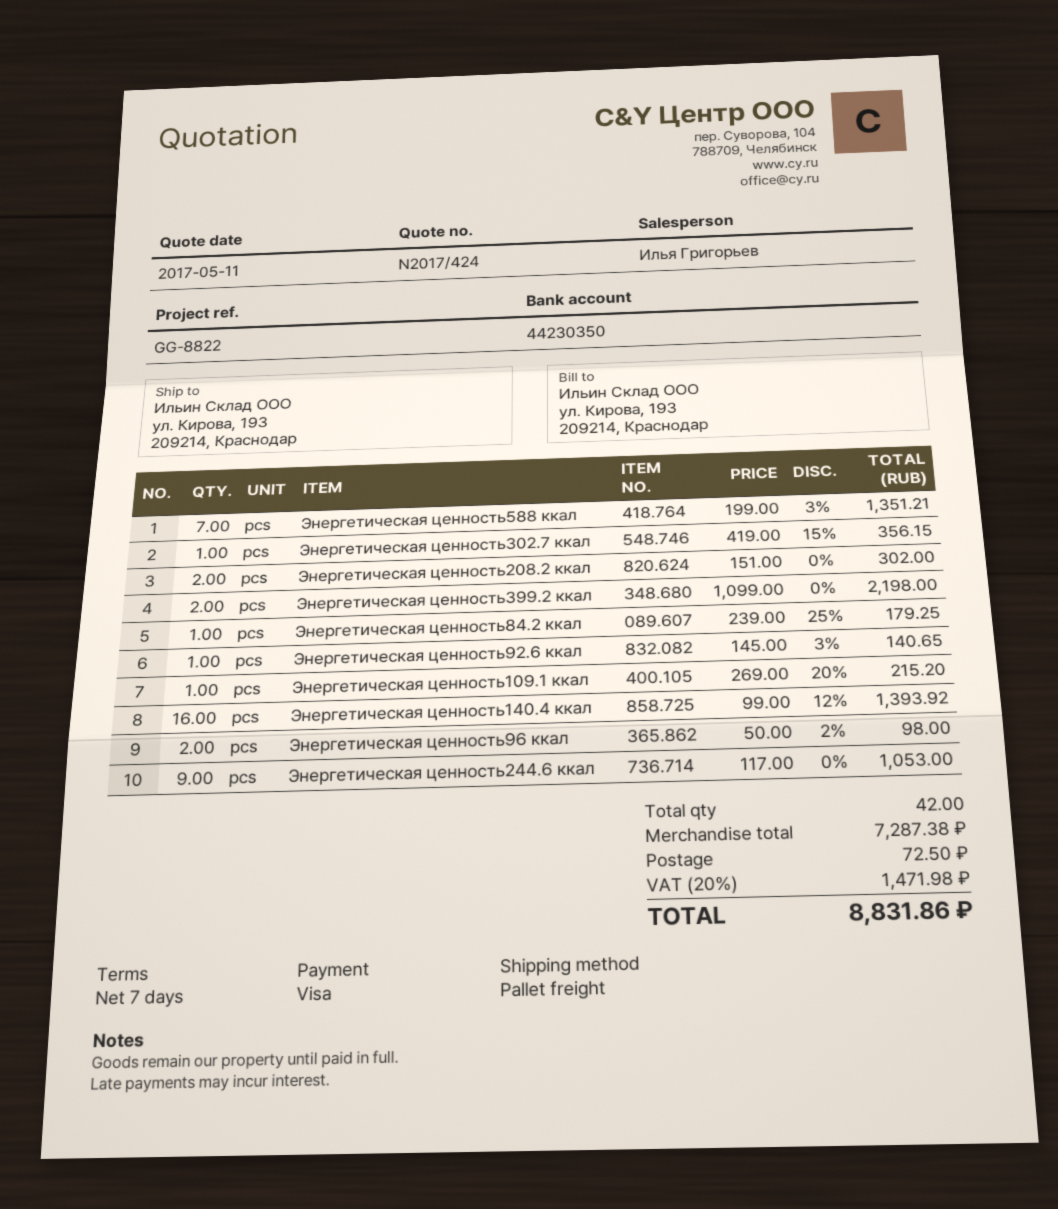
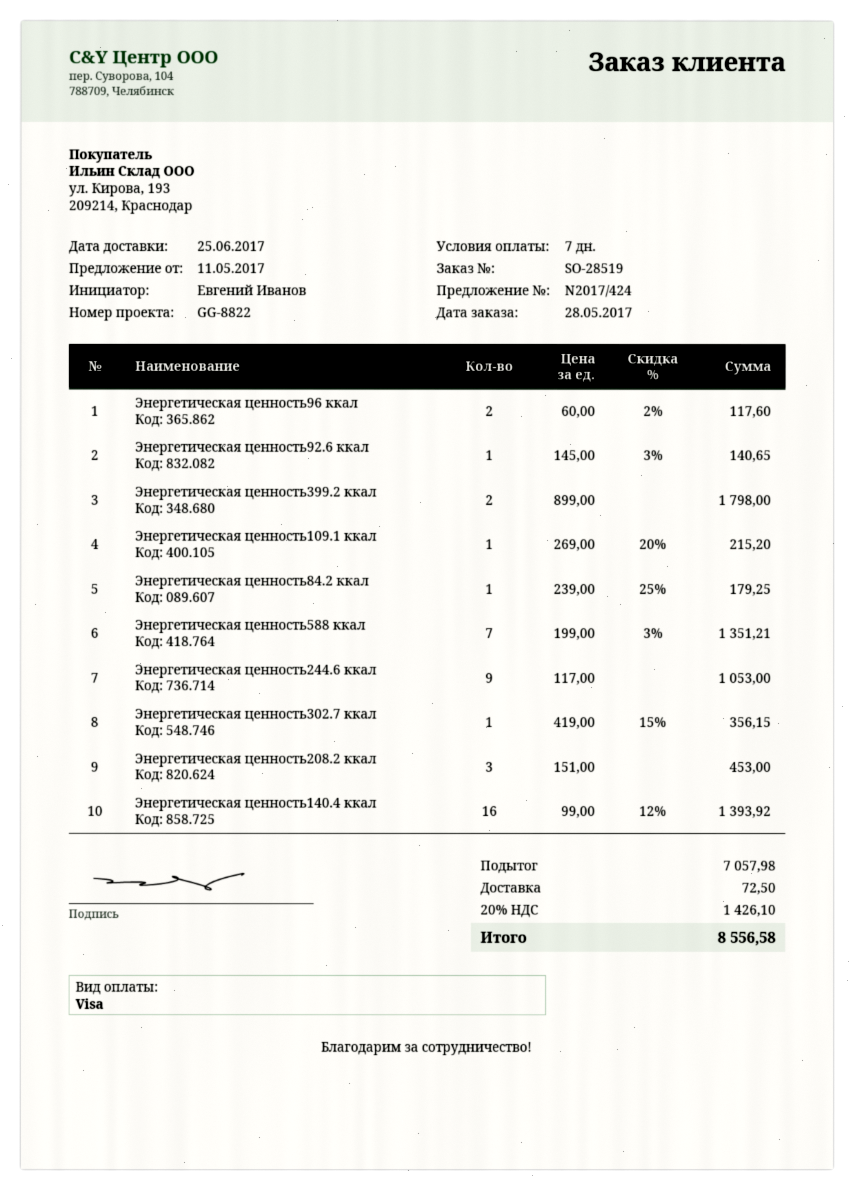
Энергетическая ценность208.2 ккал: 2 x 151.00 = 302.00 -> 3 x 151.00 = 453.00
Энергетическая ценность399.2 ккал: 2 x 1099.00 = 2198.00 -> 2 x 899.00 = 1798.00
Энергетическая ценность96 ккал: 2 x 50.00 - 2% = 98.00 -> 2 x 60.00 - 2% = 117.60
subtotal: 7287.38 -> 7057.98
tax: 20% = 1471.98 -> 20% = 1426.10
total: 8831.86 -> 8556.58

